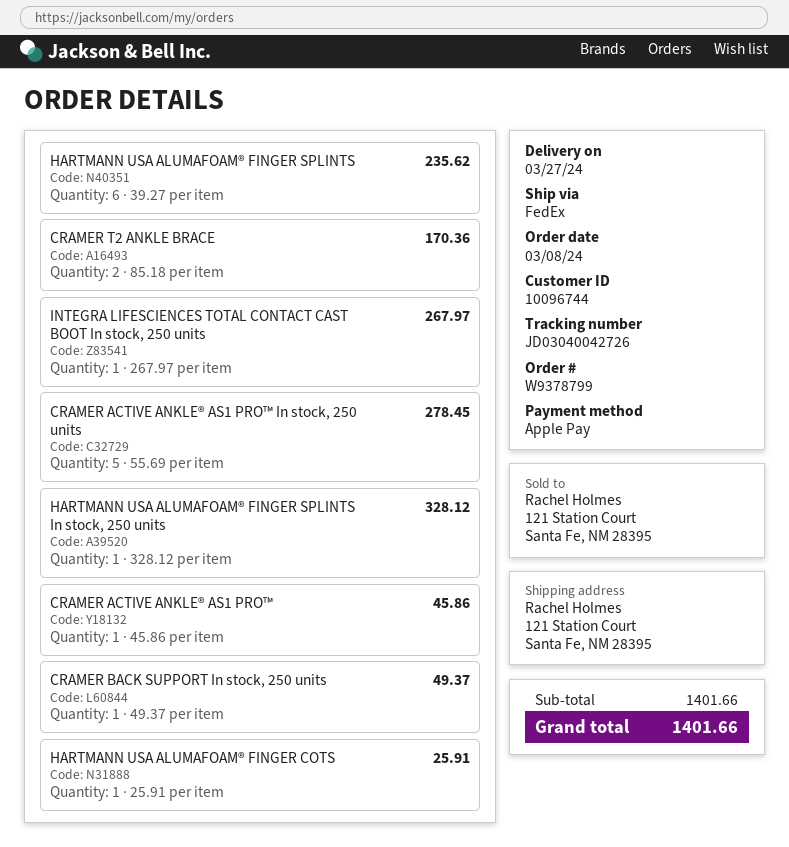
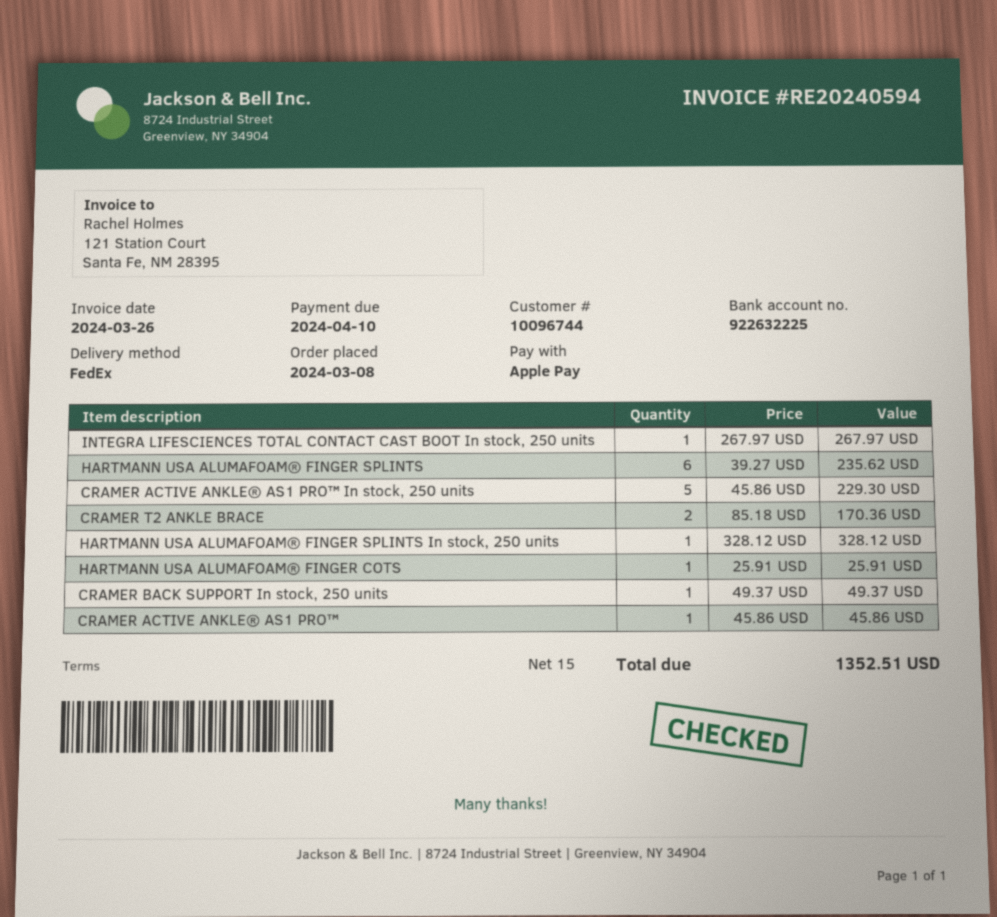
CRAMER ACTIVE ANKLE® AS1 PRO™ In stock, 250 units: 5 x 55.69 = 278.45 -> 5 x 45.86 = 229.30
total: 1401.66 -> 1352.51

